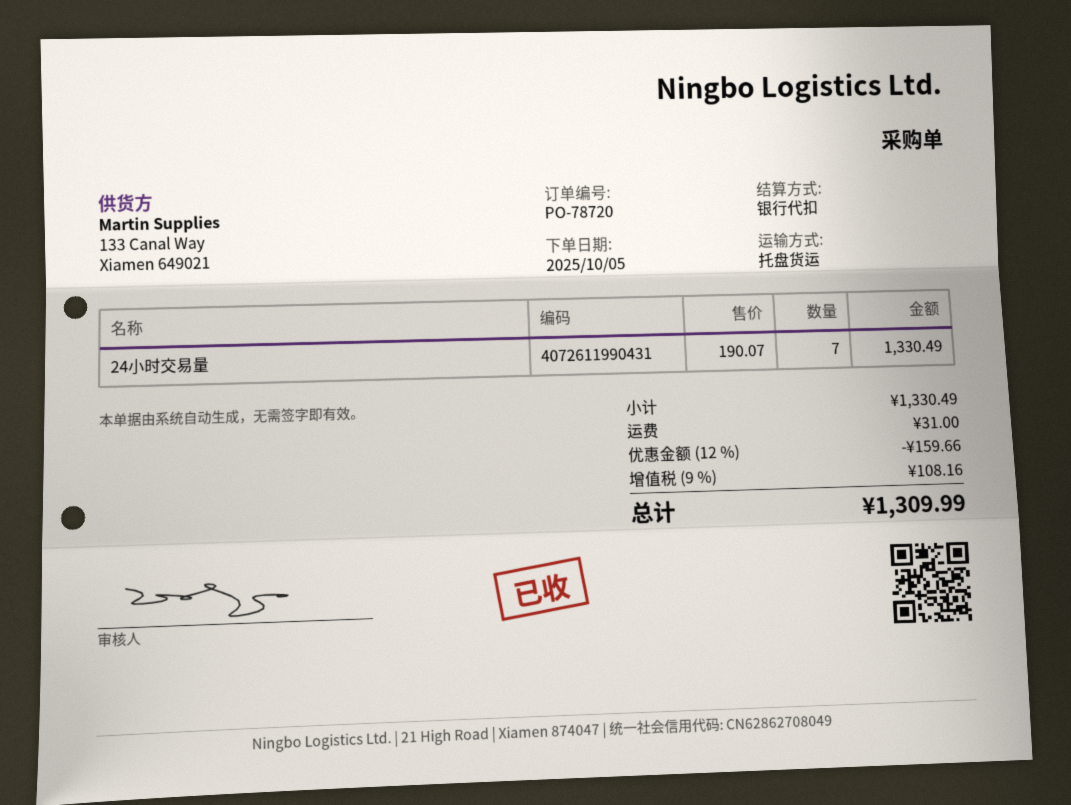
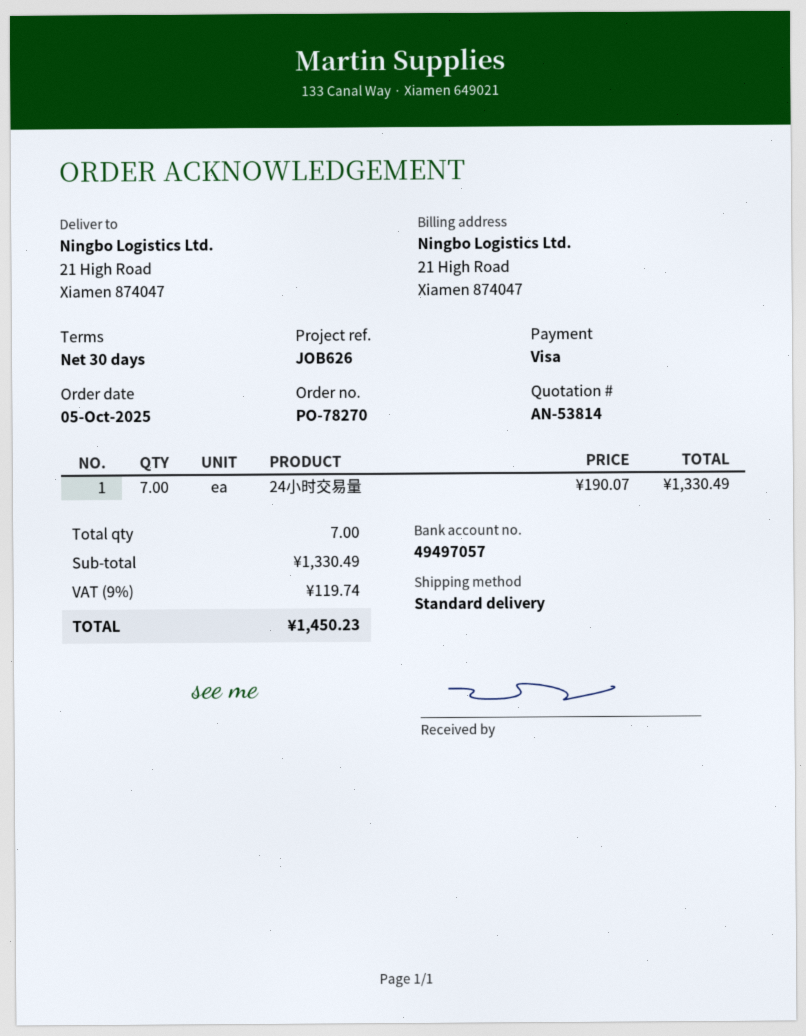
order number: PO-78720 -> PO-78270
payment method: direct debit -> Visa
shipping method: pallet freight -> standard
discount: 12% = 159.66 -> none
shipping: 31.00 -> none
tax: 9% = 108.16 -> 9% = 119.74
total: 1309.99 -> 1450.23

